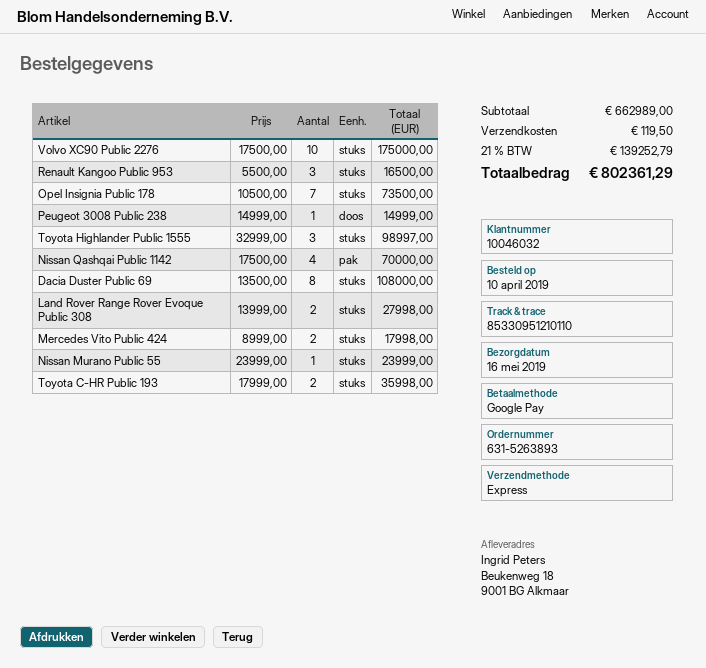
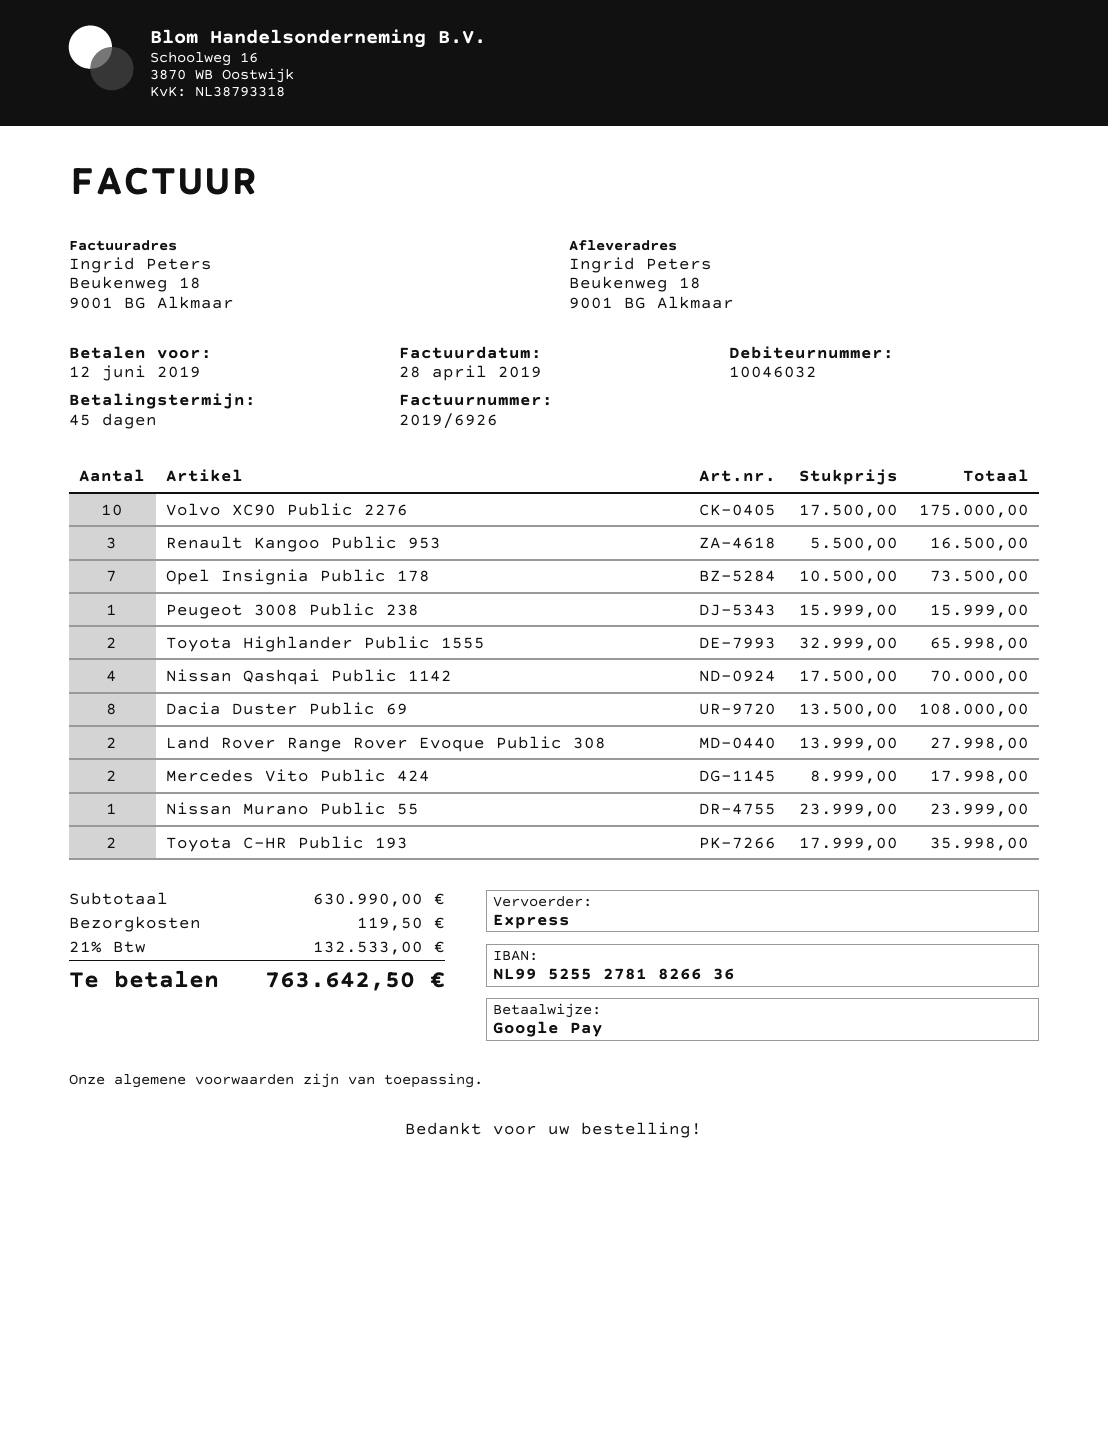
Peugeot 3008 Public 238: 1 x 14999.00 = 14999.00 -> 1 x 15999.00 = 15999.00
Toyota Highlander Public 1555: 3 x 32999.00 = 98997.00 -> 2 x 32999.00 = 65998.00
subtotal: 662989.00 -> 630990.00
tax: 21% = 139252.79 -> 21% = 132533.00
total: 802361.29 -> 763642.50

